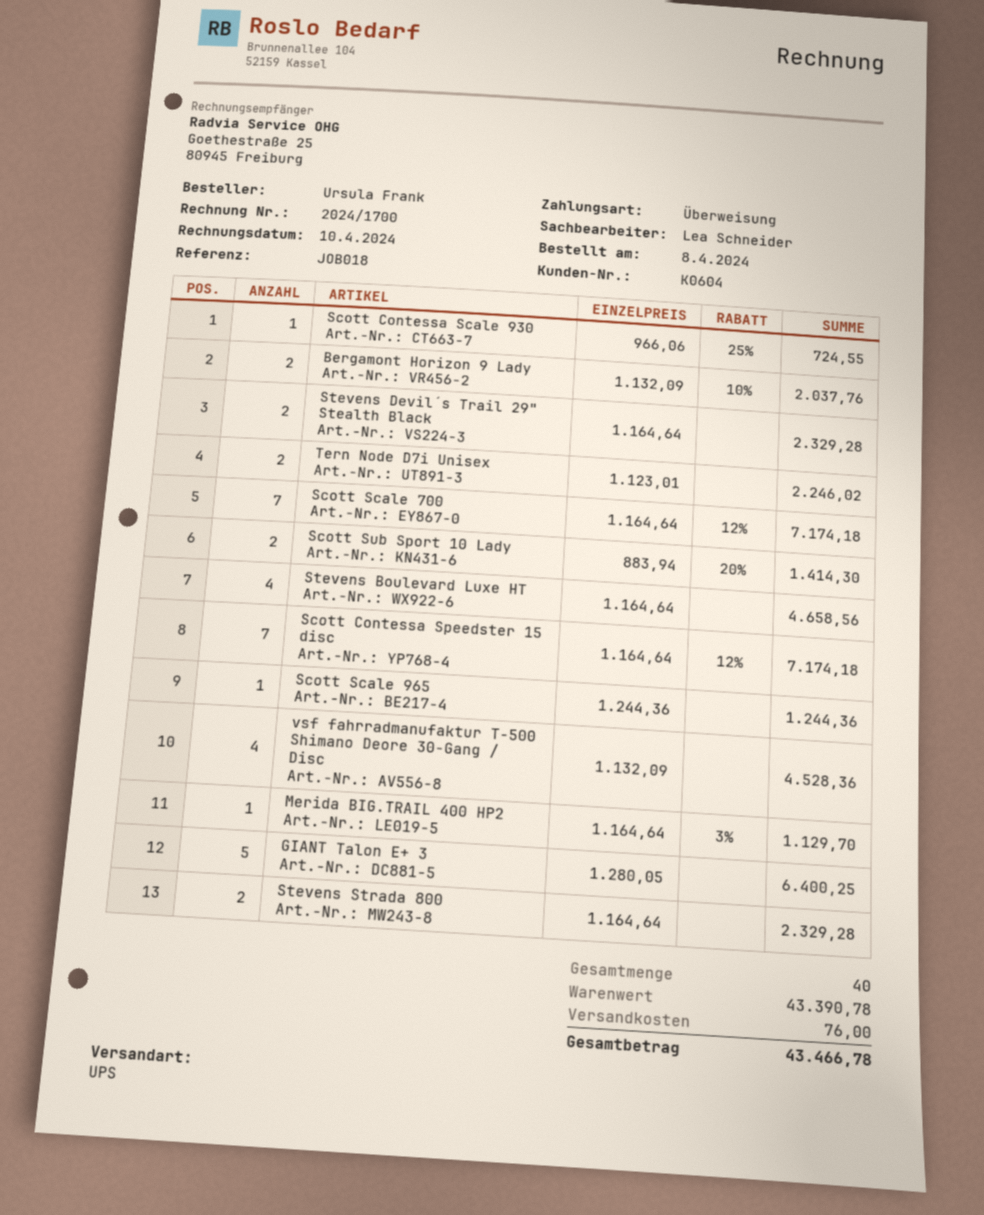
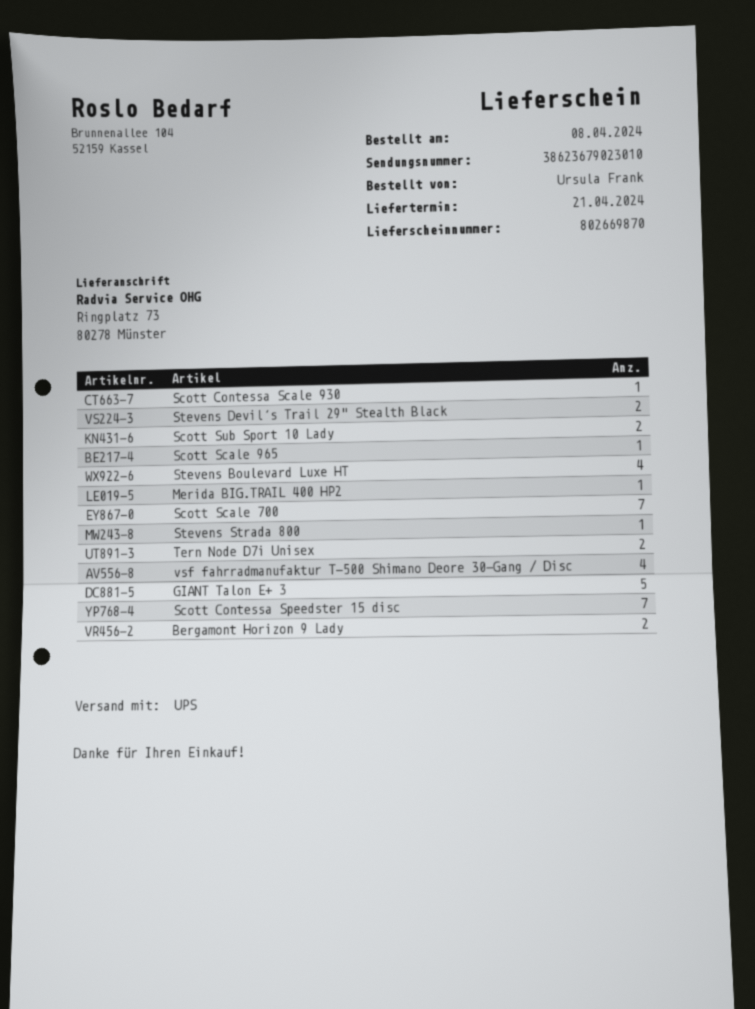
Stevens Strada 800: 2 -> 1

